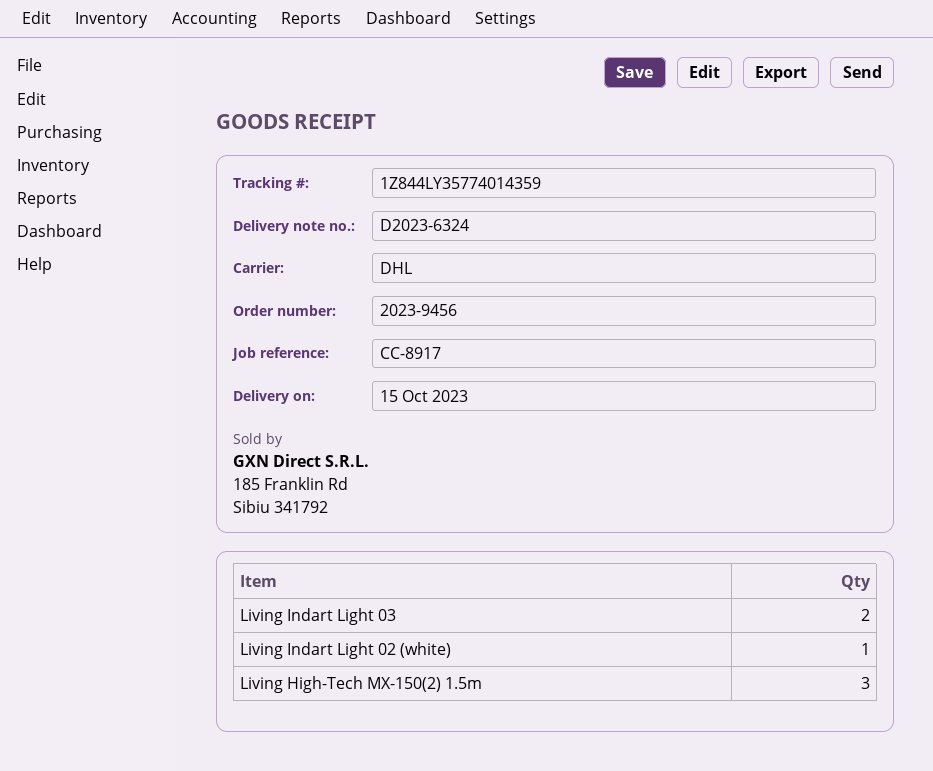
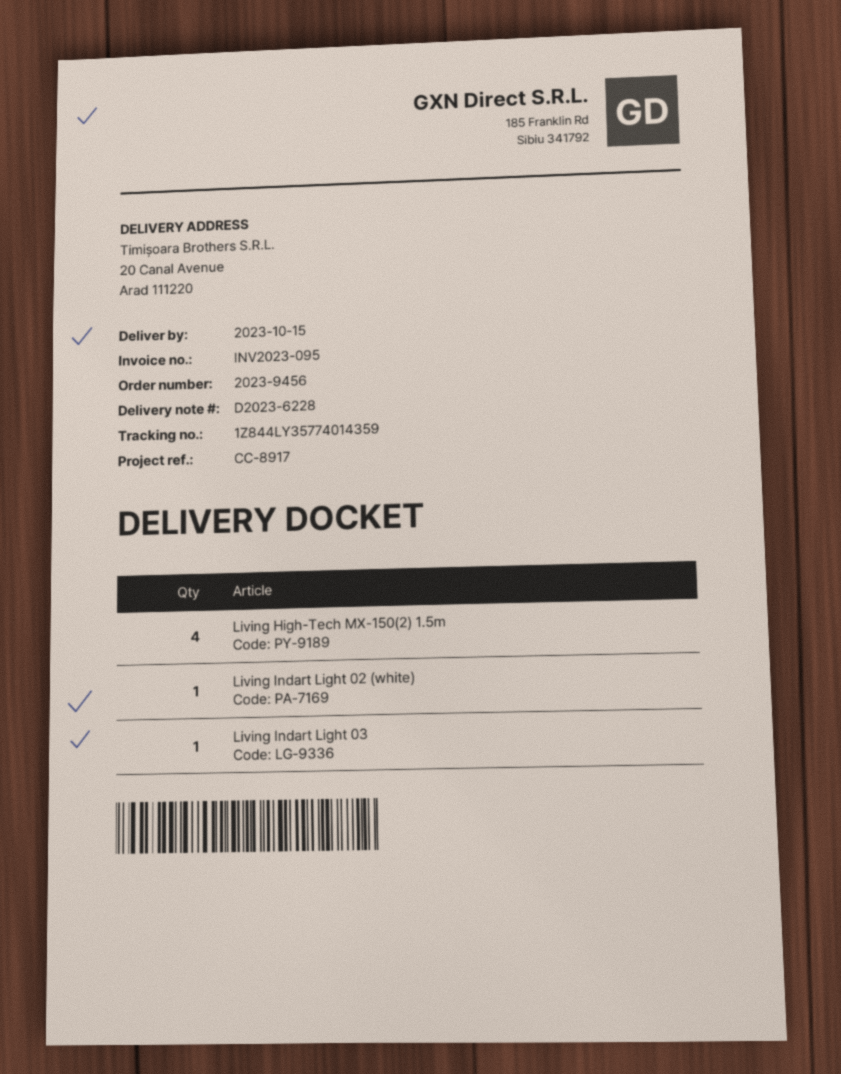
delivery note number: D2023-6324 -> D2023-6228
Living Indart Light 03: 2 -> 1
Living High-Tech МХ-150(2) 1.5m: 3 -> 4

